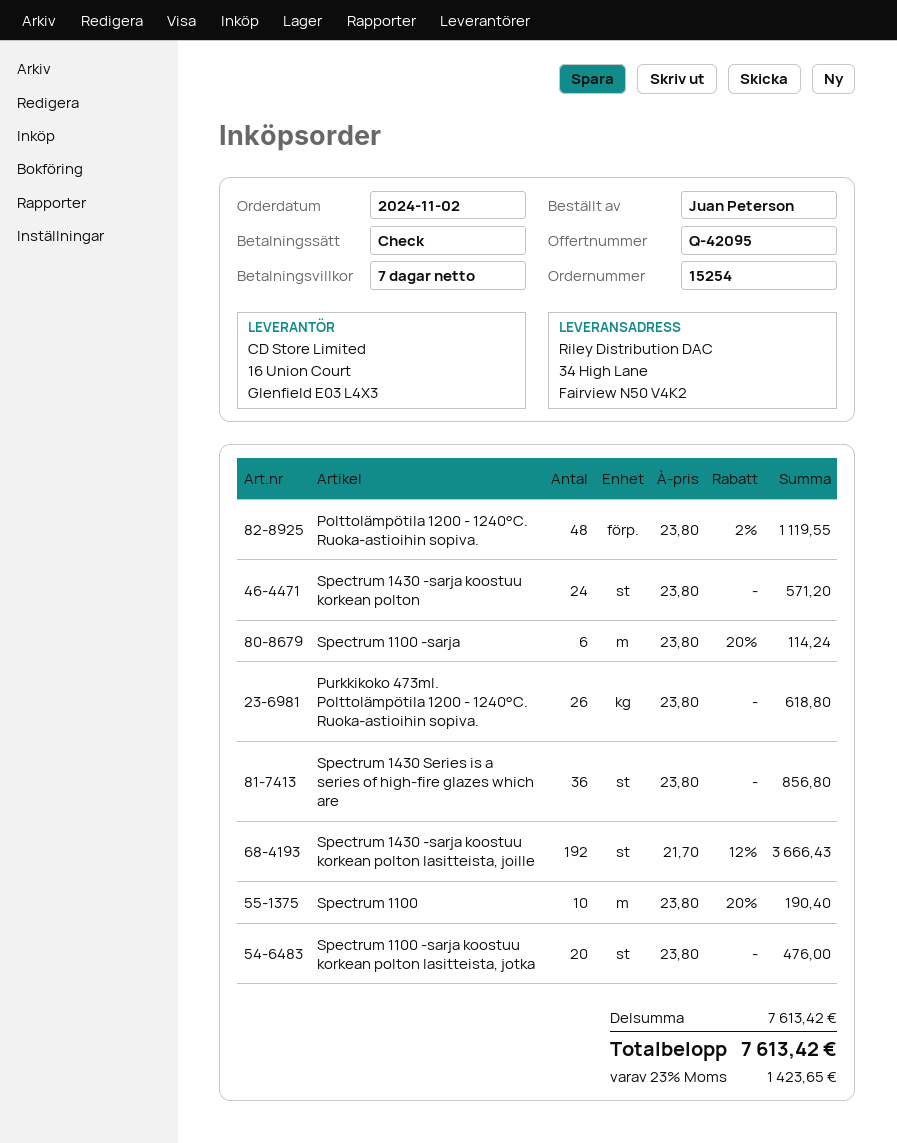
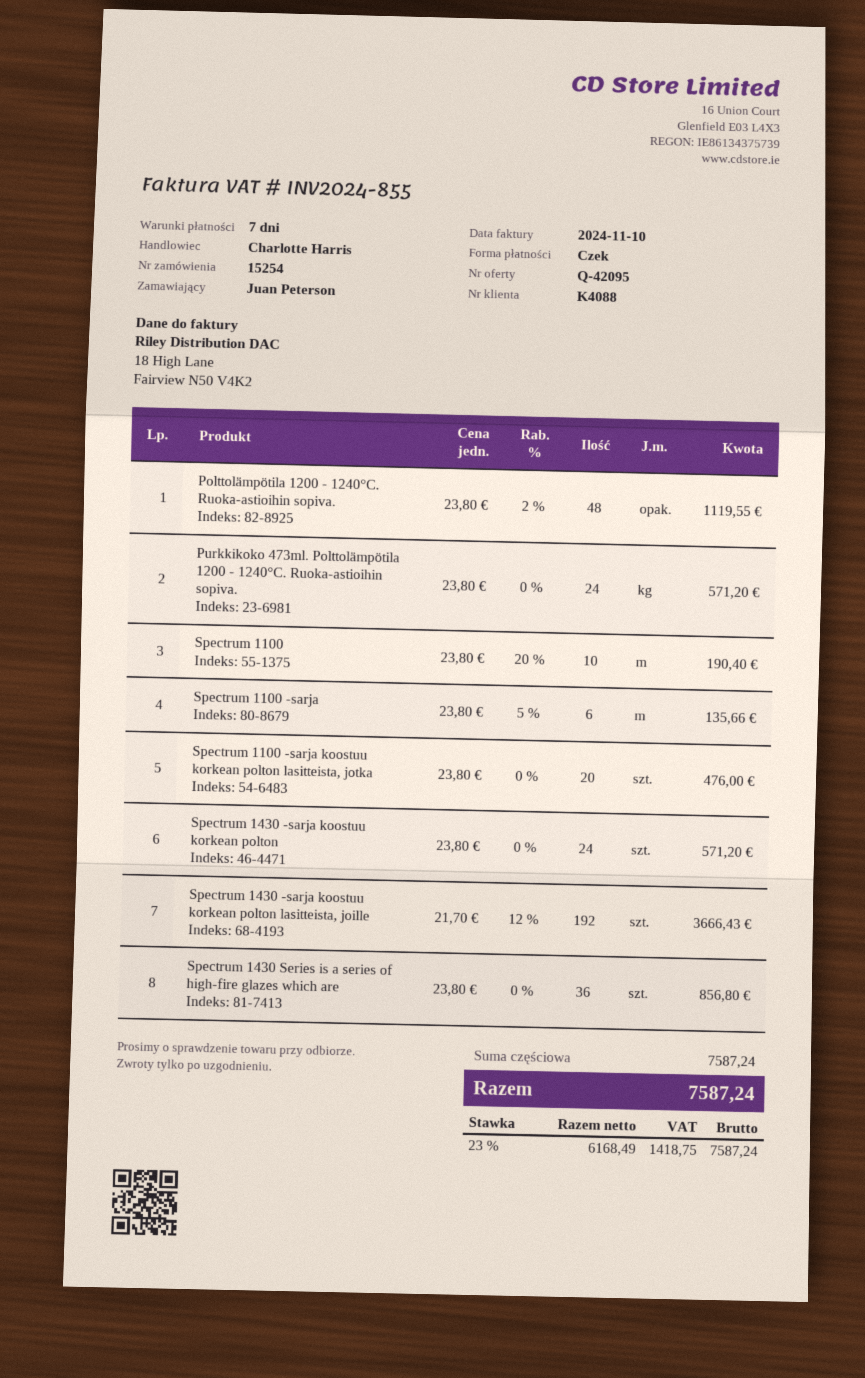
Spectrum 1100 -sarja: 6 x 23.80 - 20% = 114.24 -> 6 x 23.80 - 5% = 135.66
Purkkikoko 473ml. Polttolämpötila 1200 - 1240°C. Ruoka-astioihin sopiva.: 26 x 23.80 = 618.80 -> 24 x 23.80 = 571.20
subtotal: 7613.42 -> 7587.24
tax: 23% = 1423.65 -> 23% = 1418.75
total: 7613.42 -> 7587.24

